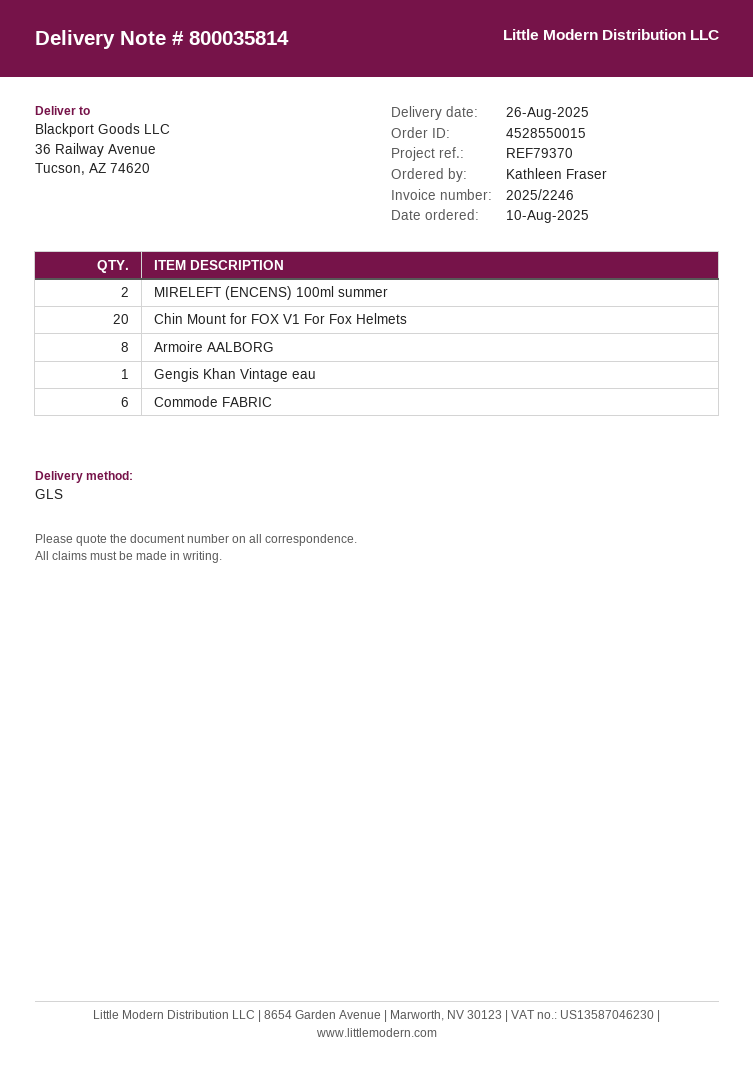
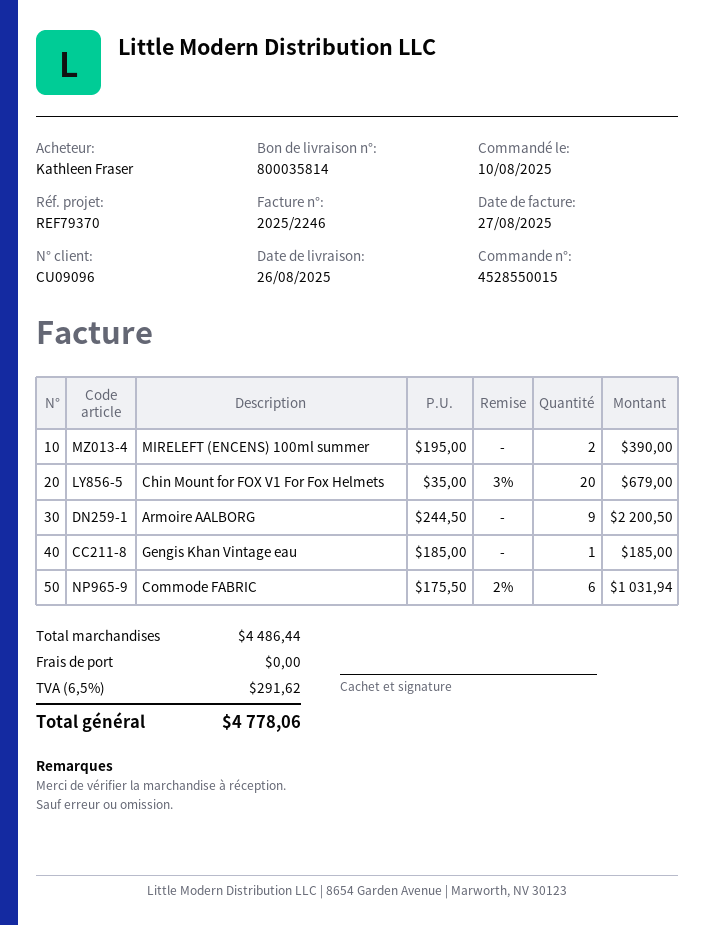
Armoire AALBORG: 8 -> 9

